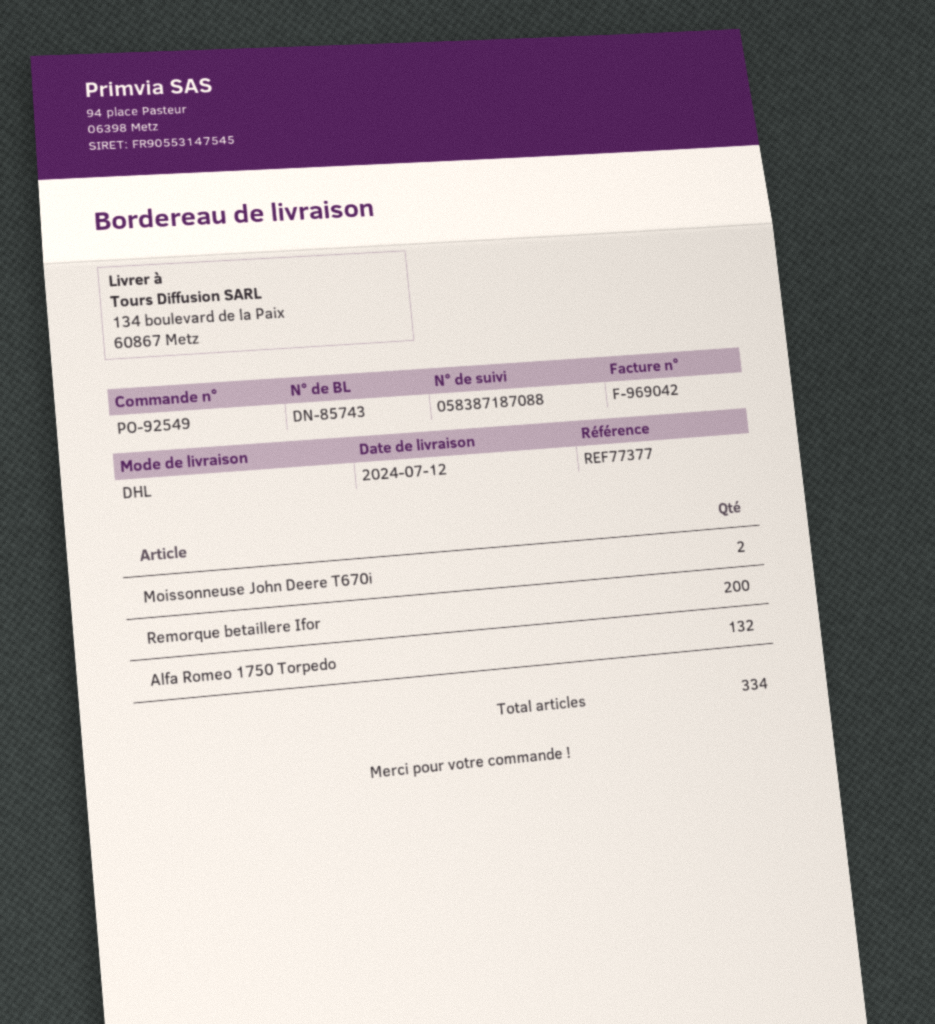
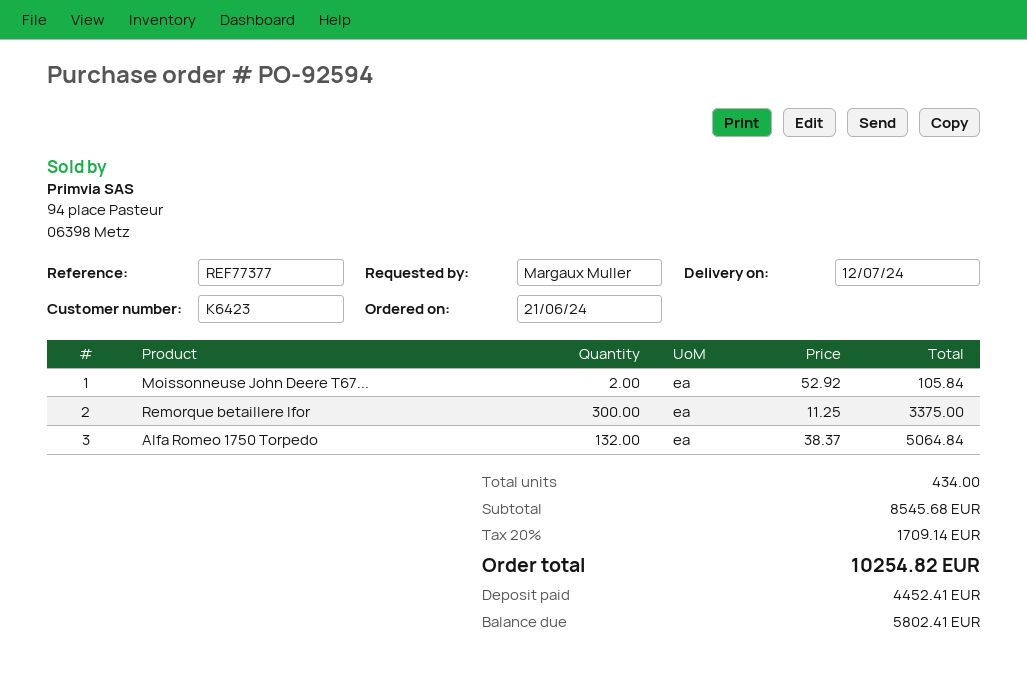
order number: PO-92549 -> PO-92594
Remorque betaillere Ifor: 200 -> 300
total quantity: 334 -> 434

